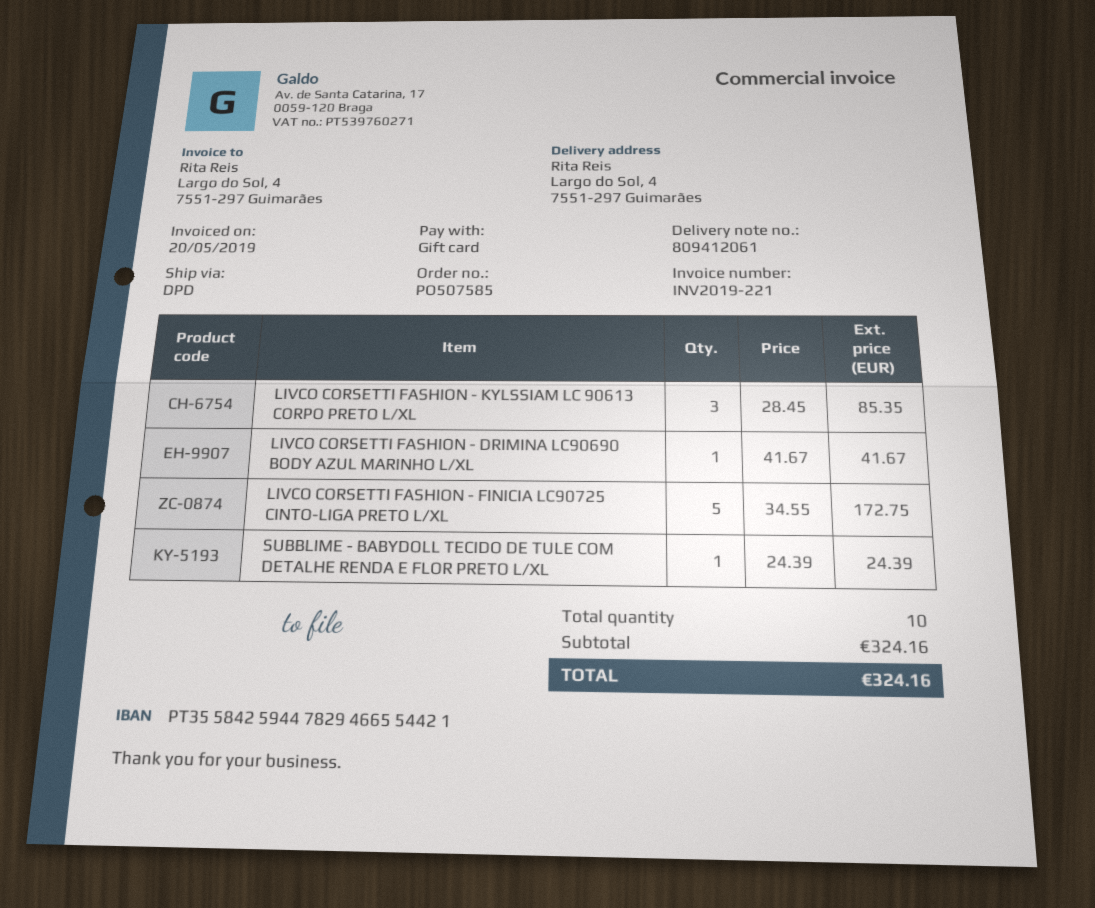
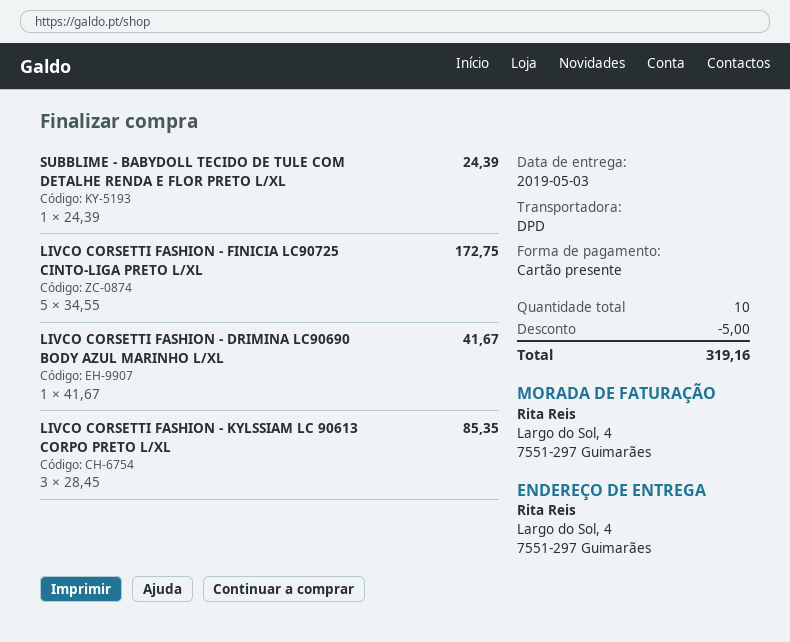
discount: none -> 5.00
total: 324.16 -> 319.16

